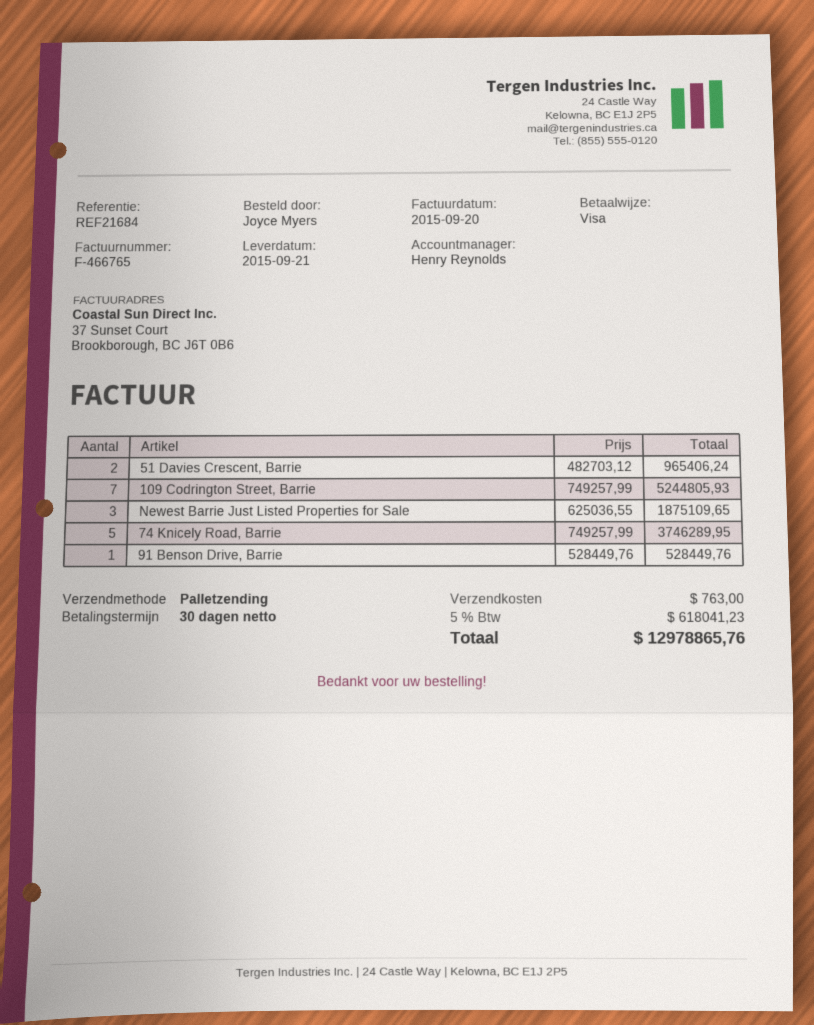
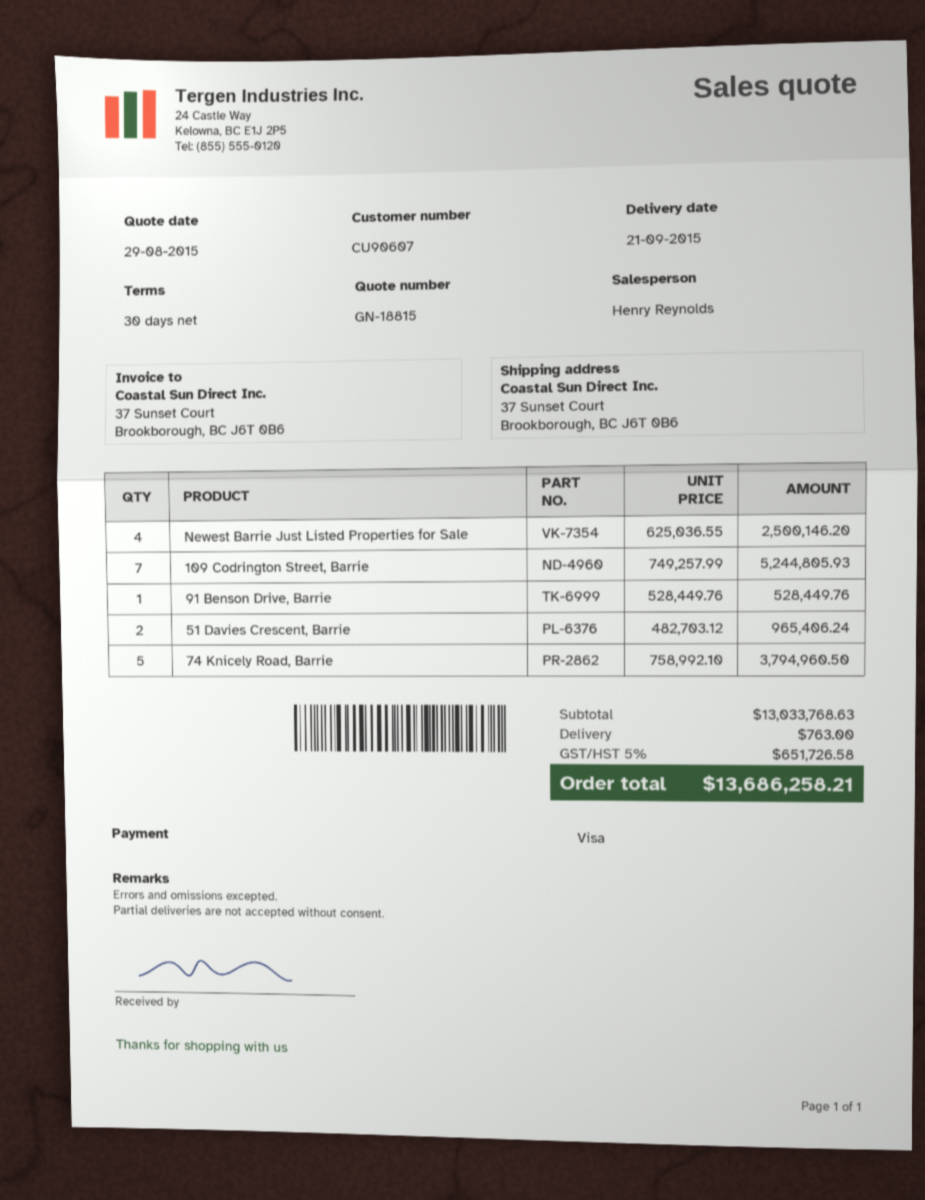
Newest Barrie Just Listed Properties for Sale: 3 x 625036.55 = 1875109.65 -> 4 x 625036.55 = 2500146.20
74 Knicely Road, Barrie: 5 x 749257.99 = 3746289.95 -> 5 x 758992.10 = 3794960.50
tax: 5% = 618041.23 -> 5% = 651726.58
total: 12978865.76 -> 13686258.21

